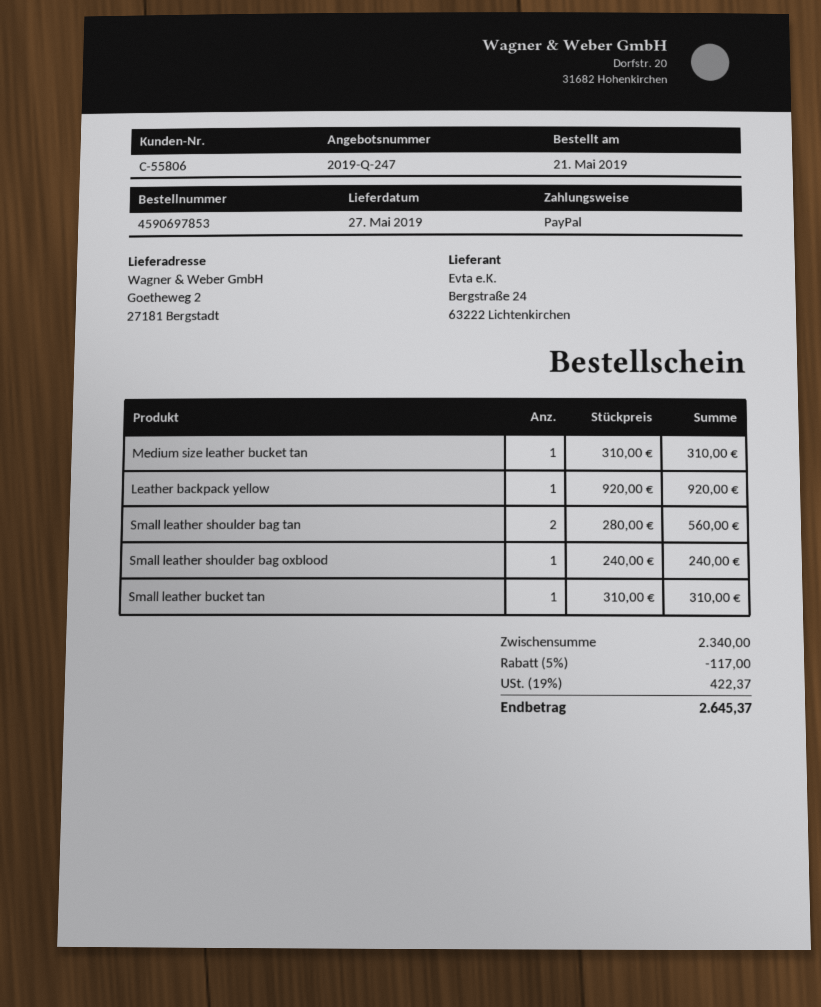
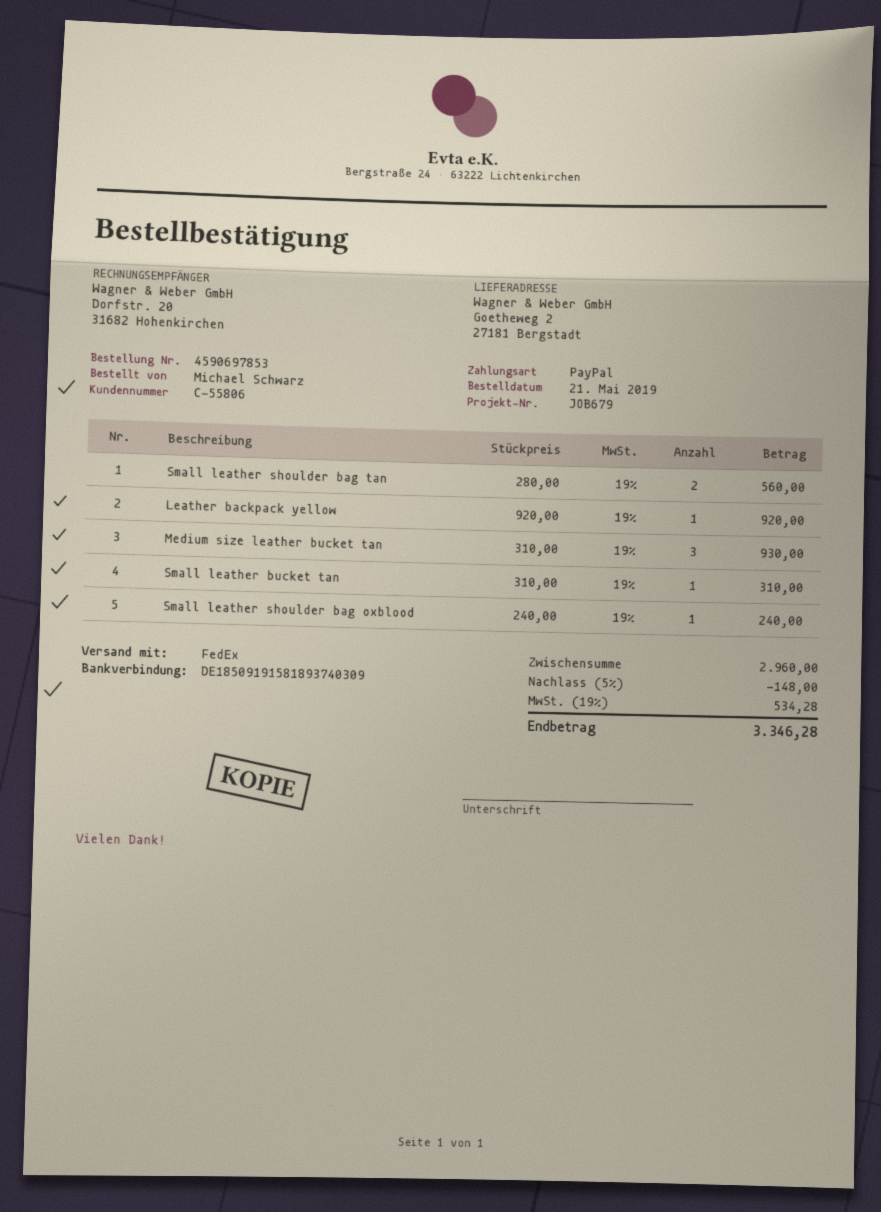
Medium size leather bucket tan: 1 x 310.00 = 310.00 -> 3 x 310.00 = 930.00
subtotal: 2340.00 -> 2960.00
discount: 5% = 117.00 -> 5% = 148.00
tax: 19% = 422.37 -> 19% = 534.28
total: 2645.37 -> 3346.28

